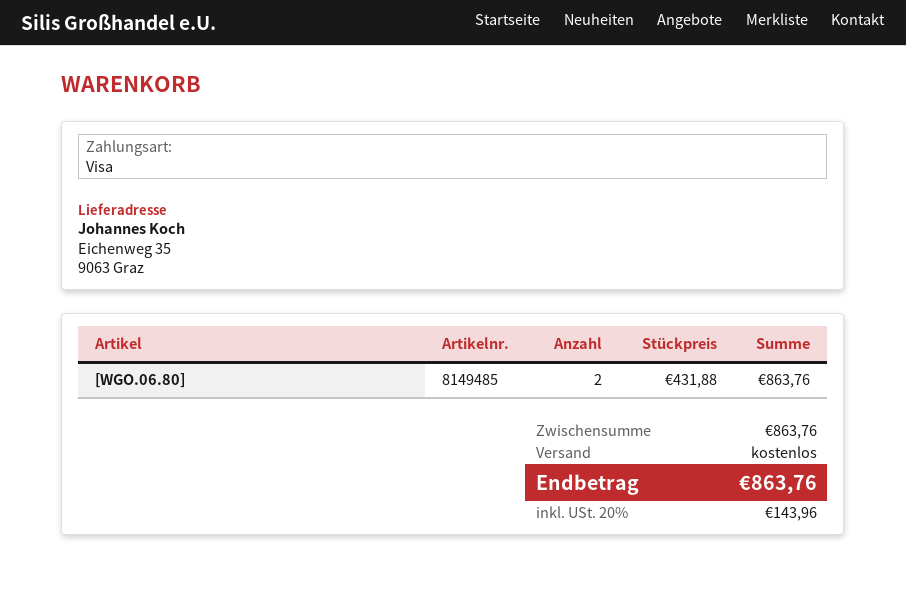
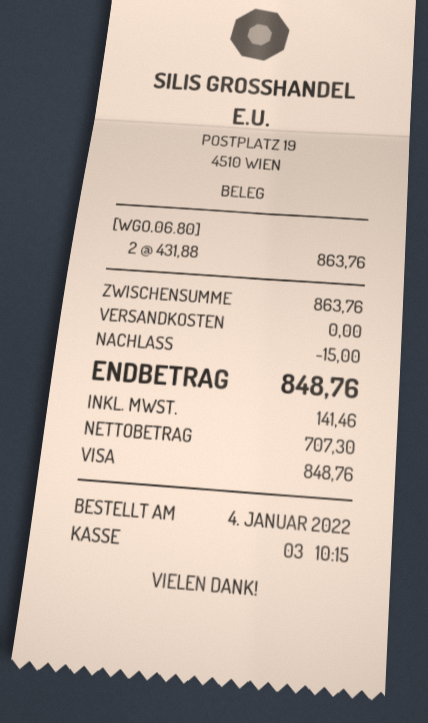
discount: none -> 15.00
tax: 143.96 -> 141.46
total: 863.76 -> 848.76

